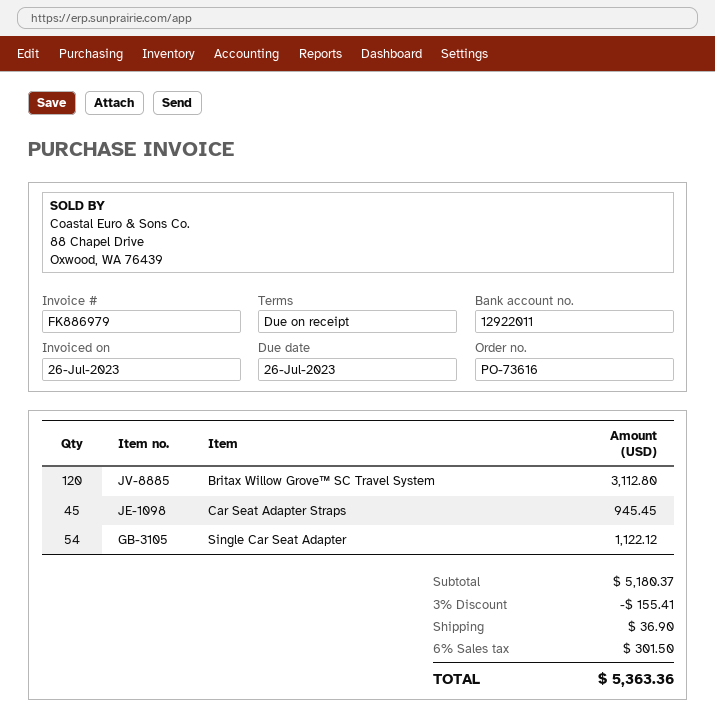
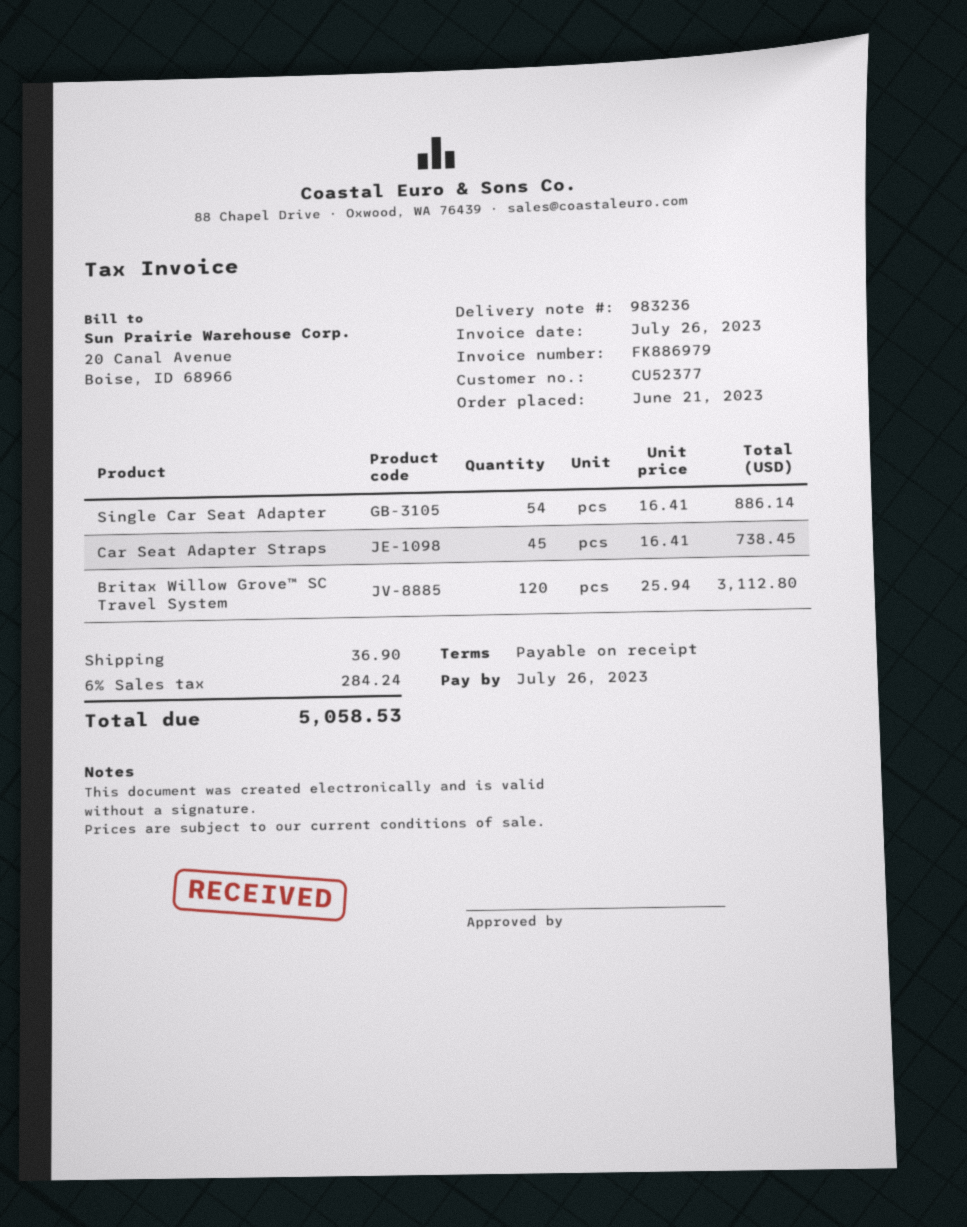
Car Seat Adapter Straps: 45 for 945.45 -> 45 for 738.45
Single Car Seat Adapter: 54 for 1122.12 -> 54 for 886.14
discount: 3% = 155.41 -> none
tax: 6% = 301.50 -> 6% = 284.24
total: 5363.36 -> 5058.53

